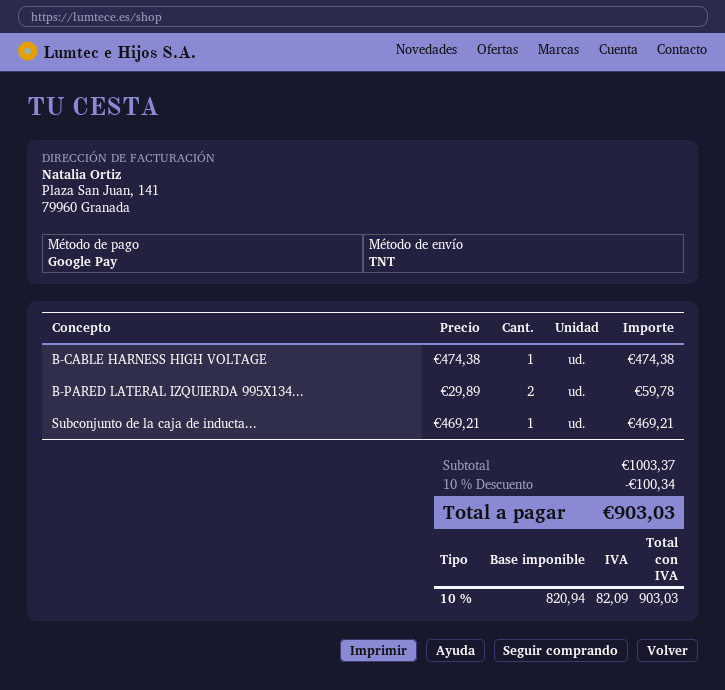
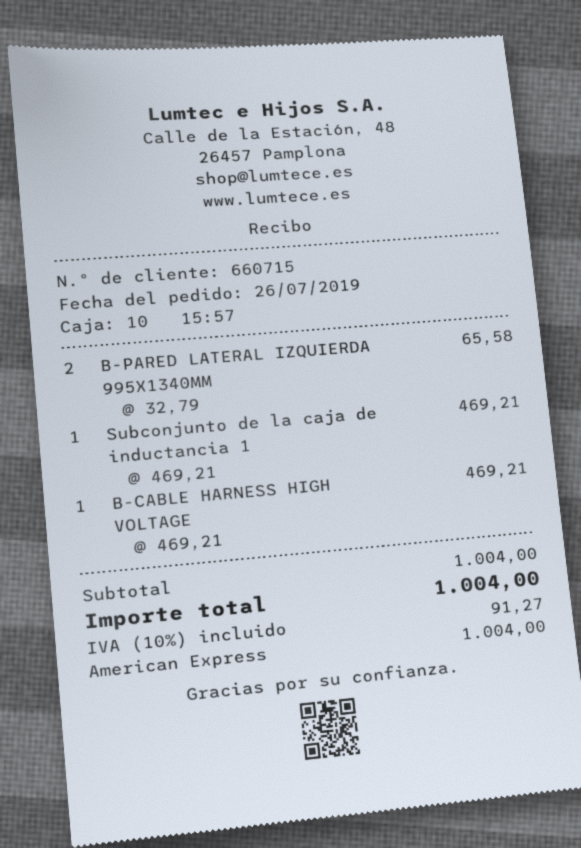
payment method: Google Pay -> American Express
B-CABLE HARNESS HIGH VOLTAGE: 1 x 474.38 = 474.38 -> 1 x 469.21 = 469.21
B-PARED LATERAL IZQUIERDA 995X134...: 2 x 29.89 = 59.78 -> 2 x 32.79 = 65.58
subtotal: 1003.37 -> 1004.00
discount: 10% = 100.34 -> none
tax: 10% = 82.09 -> 10% = 91.27
total: 903.03 -> 1004.00

